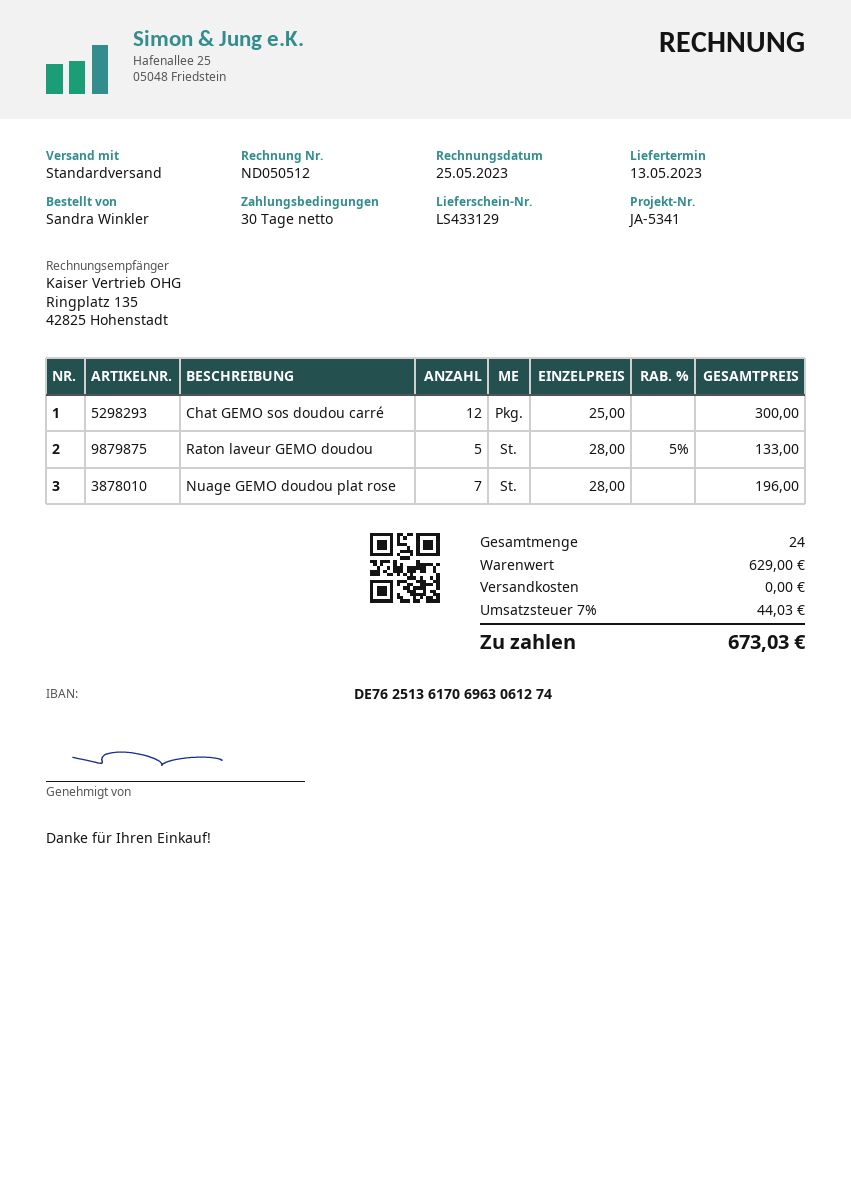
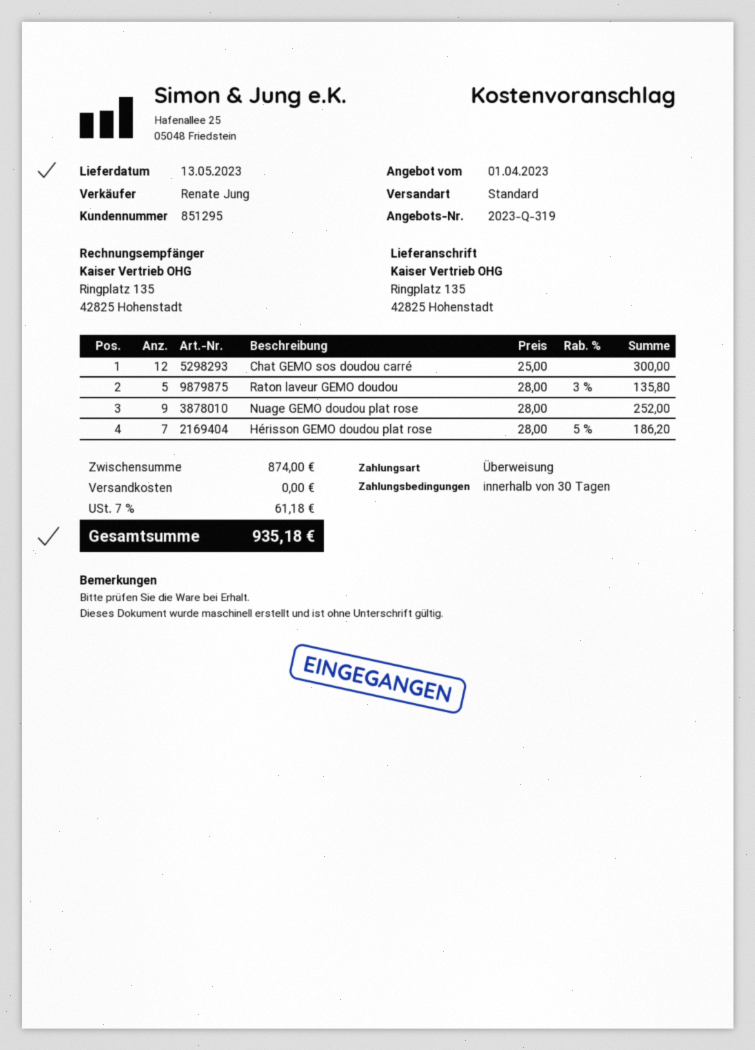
Raton laveur GEMO doudou: 5 x 28.00 - 5% = 133.00 -> 5 x 28.00 - 3% = 135.80
Nuage GEMO doudou plat rose: 7 x 28.00 = 196.00 -> 9 x 28.00 = 252.00
Hérisson GEMO doudou plat rose: none -> 7 x 28.00 - 5% = 186.20
subtotal: 629.00 -> 874.00
tax: 7% = 44.03 -> 7% = 61.18
total: 673.03 -> 935.18

